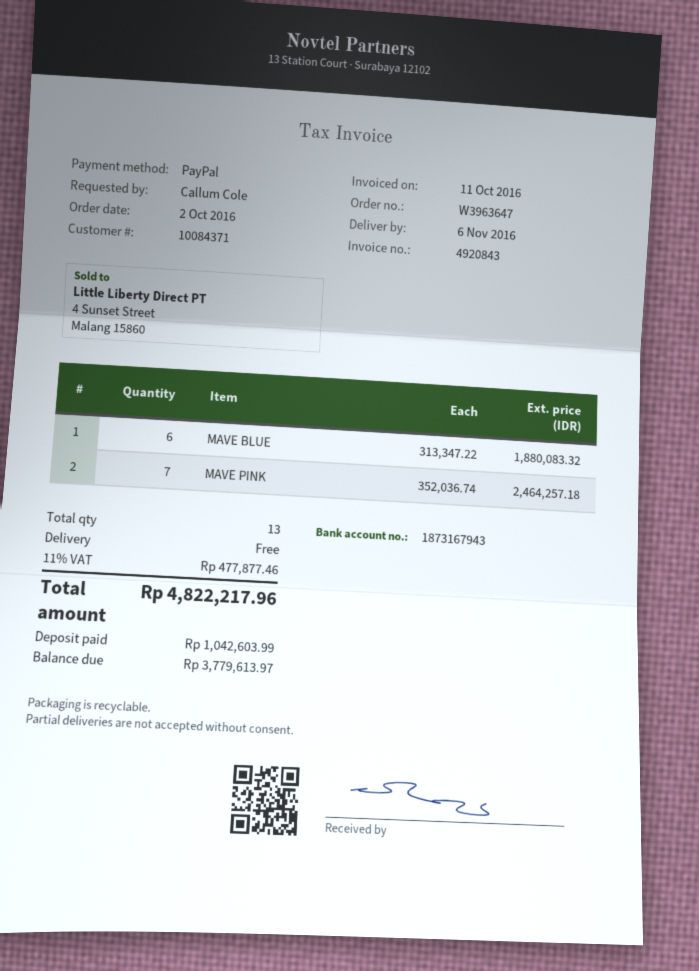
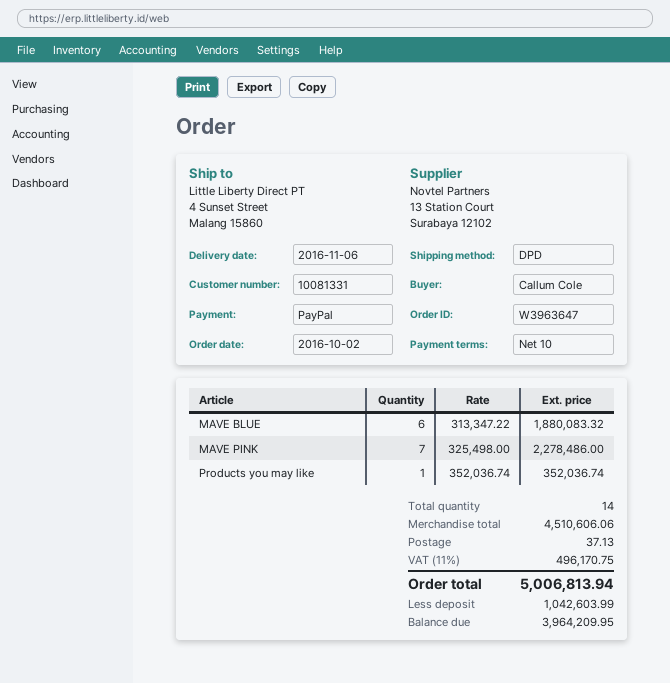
customer number: 10084371 -> 10081331
MAVE PINK: 7 x 352036.74 = 2464257.18 -> 7 x 325498.00 = 2278486.00
Products you may like: none -> 1 x 352036.74 = 352036.74
total quantity: 13 -> 14
shipping: 0.00 -> 37.13
tax: 11% = 477877.46 -> 11% = 496170.75
total: 4822217.96 -> 5006813.94
balance: 3779613.97 -> 3964209.95

